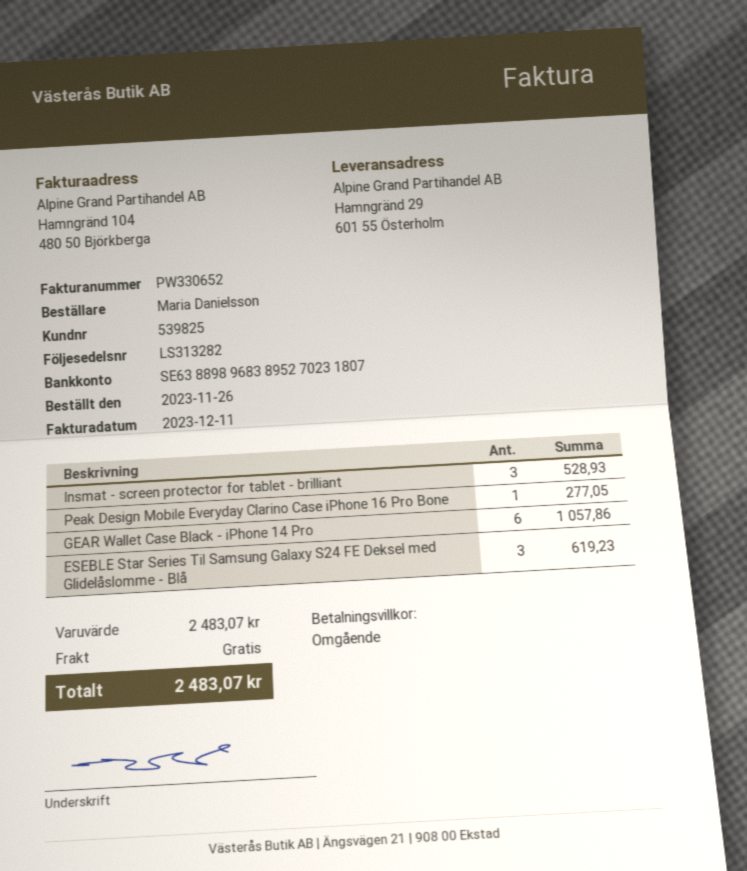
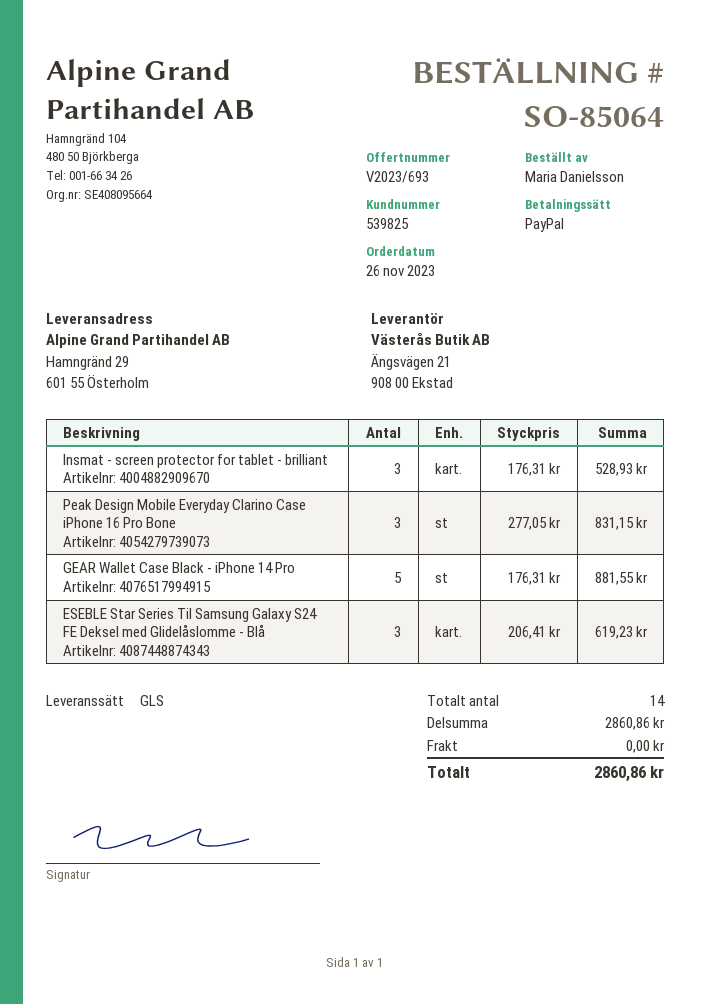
Peak Design Mobile Everyday Clarino Case iPhone 16 Pro Bone: 1 for 277.05 -> 3 for 831.15
GEAR Wallet Case Black - iPhone 14 Pro: 6 for 1057.86 -> 5 for 881.55
subtotal: 2483.07 -> 2860.86
total: 2483.07 -> 2860.86

